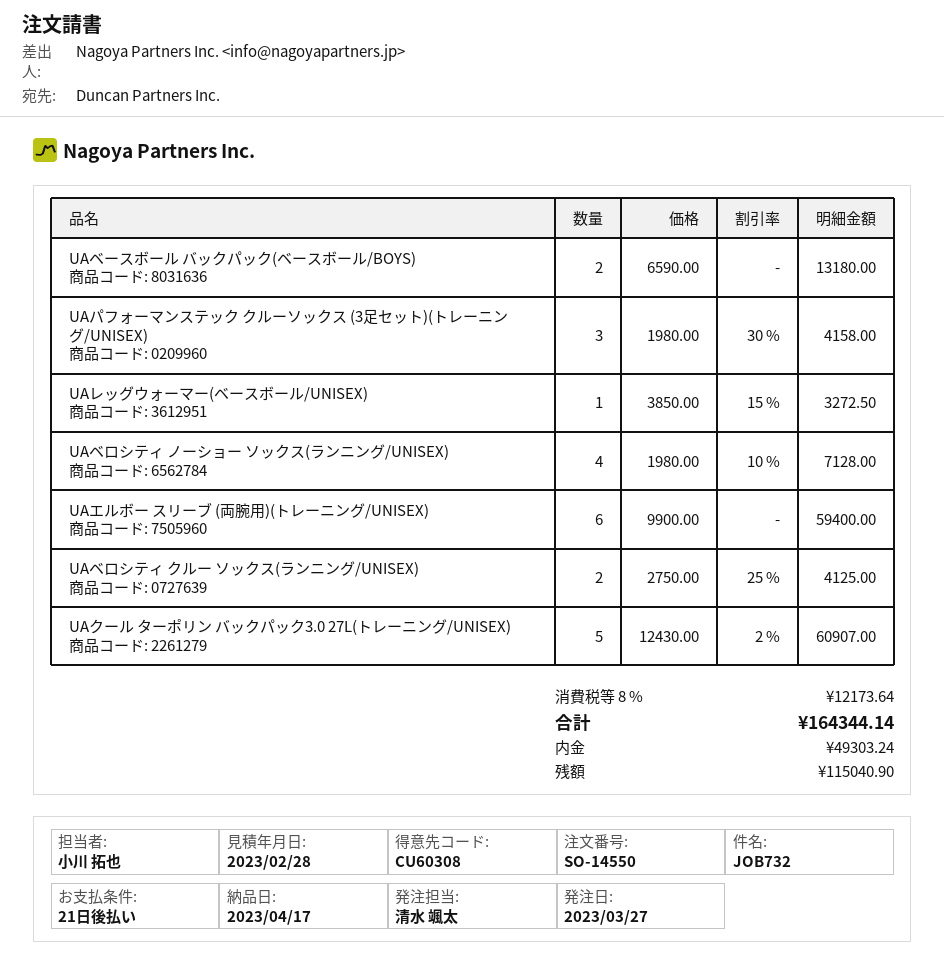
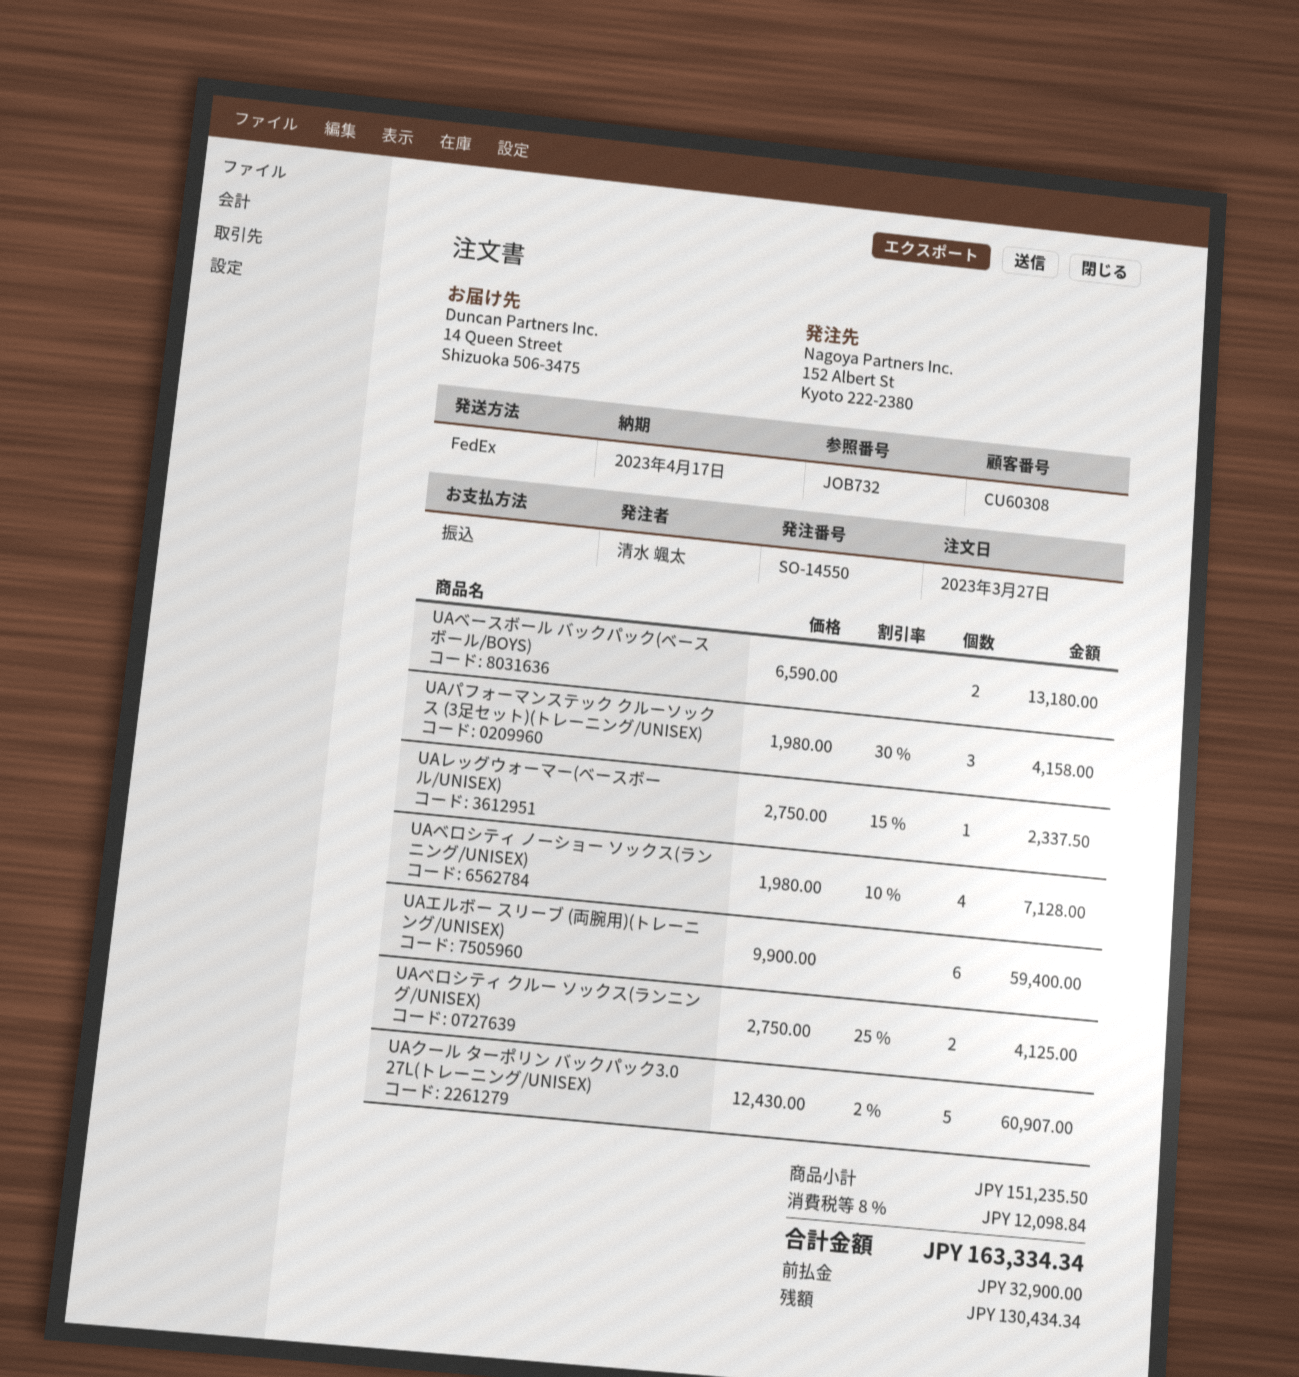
UAレッグウォーマー(ベースボール/UNISEX): 1 x 3850.00 - 15% = 3272.50 -> 1 x 2750.00 - 15% = 2337.50
tax: 8% = 12173.64 -> 8% = 12098.84
total: 164344.14 -> 163334.34
deposit: 49303.24 -> 32900.00
balance: 115040.90 -> 130434.34

